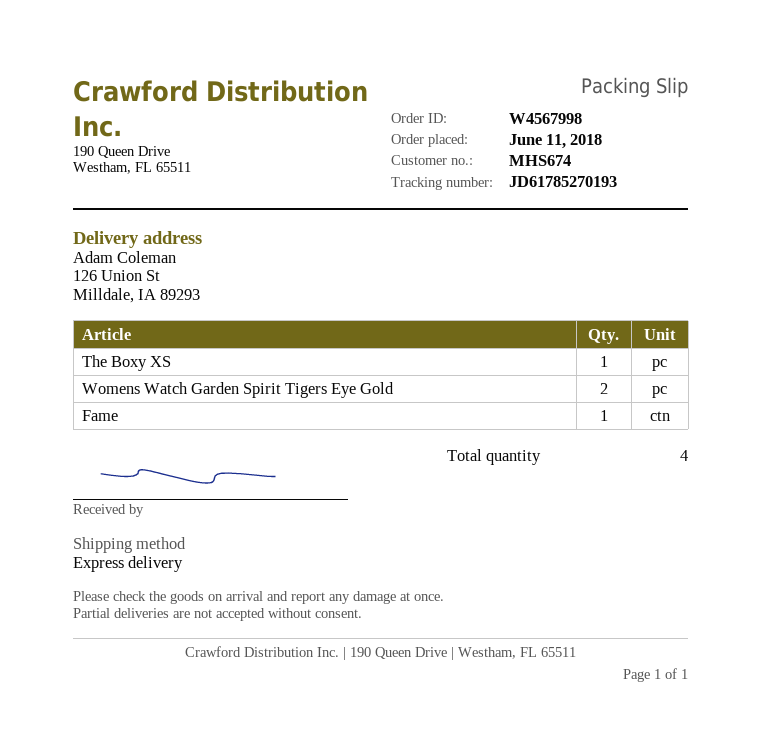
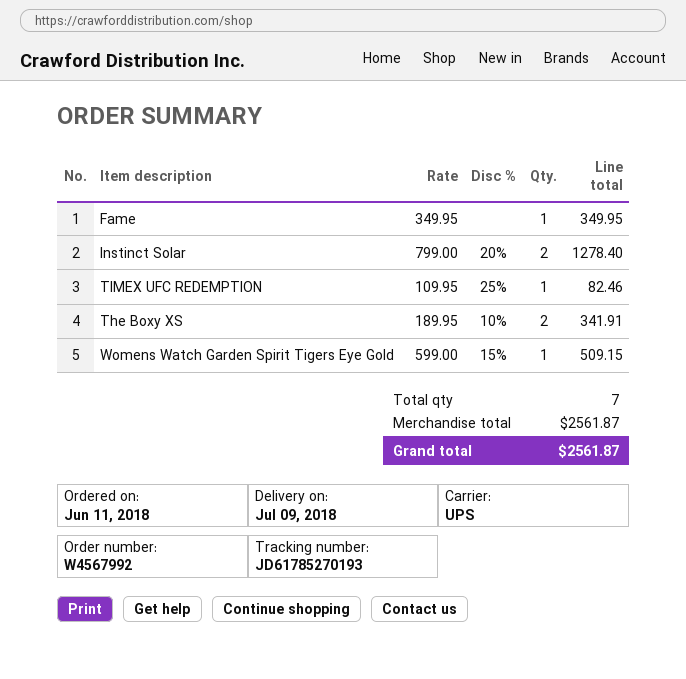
order number: W4567998 -> W4567992
shipping method: express -> UPS
The Boxy XS: 1 -> 2
Womens Watch Garden Spirit Tigers Eye Gold: 2 -> 1
Instinct Solar: none -> 2
TIMEX UFC REDEMPTION: none -> 1
total quantity: 4 -> 7

